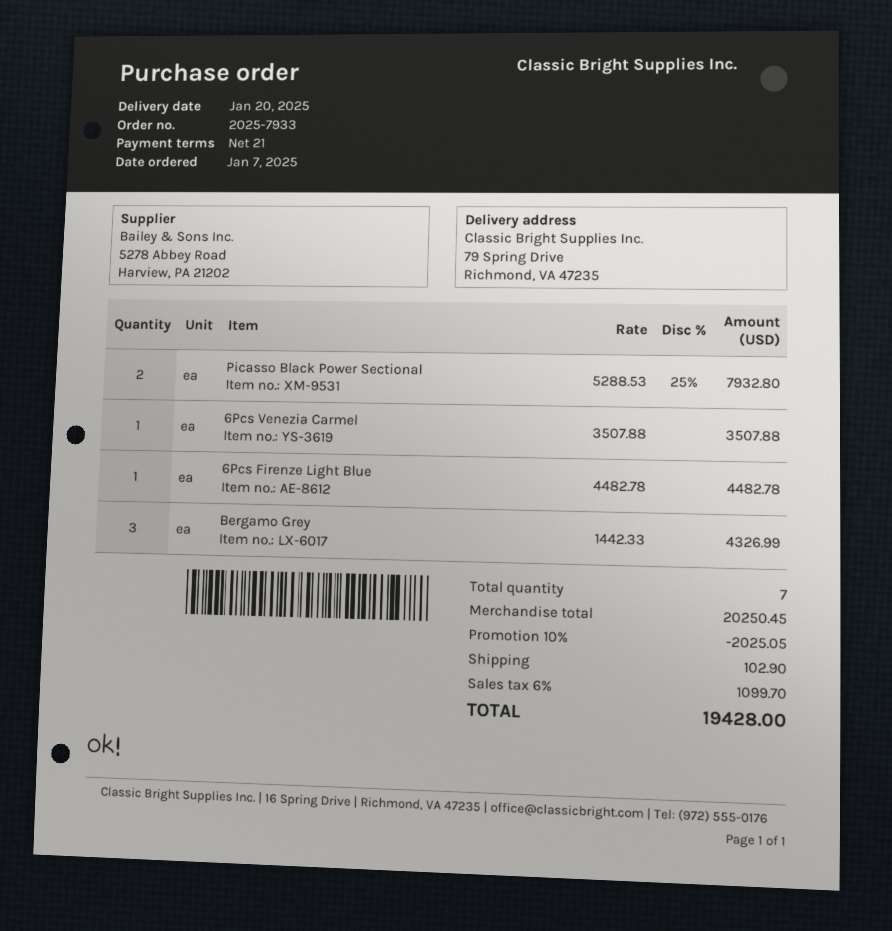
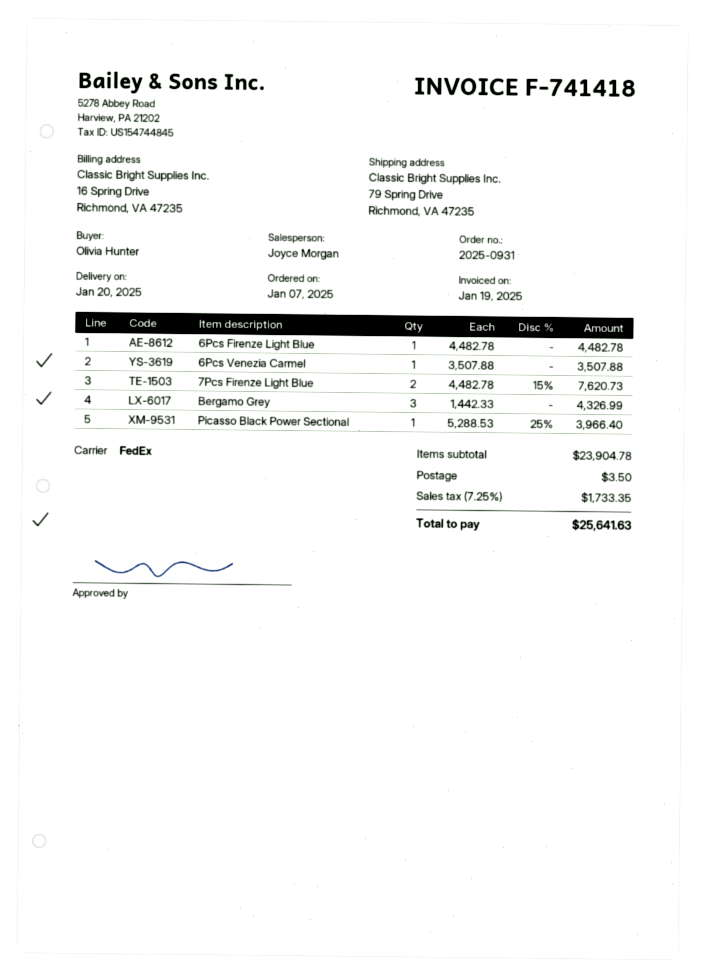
order number: 2025-7933 -> 2025-0931
Picasso Black Power Sectional: 2 x 5288.53 - 25% = 7932.80 -> 1 x 5288.53 - 25% = 3966.40
7Pcs Firenze Light Blue: none -> 2 x 4482.78 - 15% = 7620.73
subtotal: 20250.45 -> 23904.78
discount: 10% = 2025.05 -> none
shipping: 102.90 -> 3.50
tax: 6% = 1099.70 -> 7.25% = 1733.35
total: 19428.00 -> 25641.63

